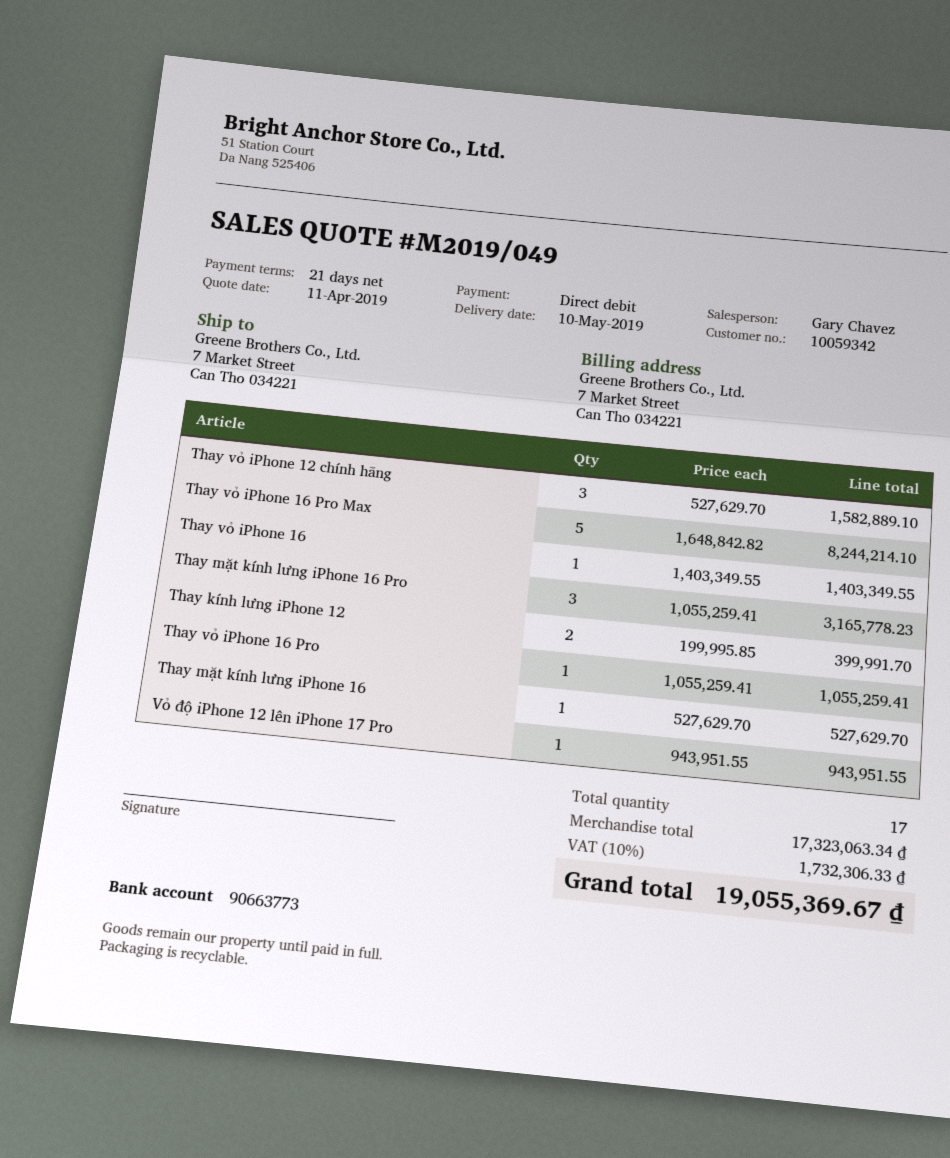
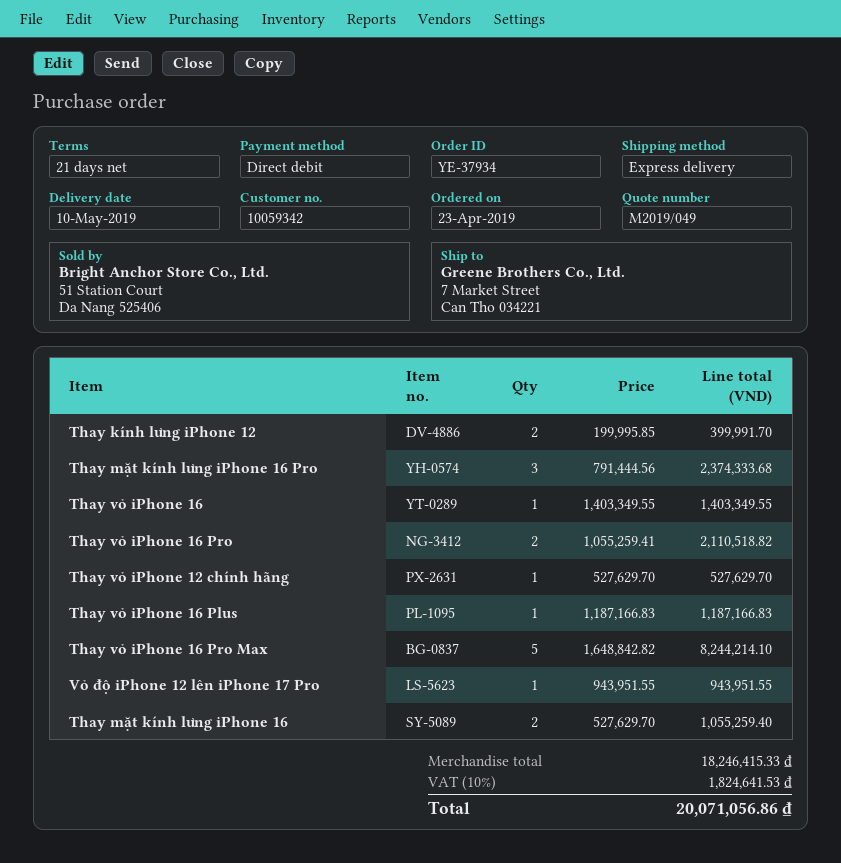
Thay vỏ iPhone 12 chính hãng: 3 x 527629.70 = 1582889.10 -> 1 x 527629.70 = 527629.70
Thay mặt kính lưng iPhone 16 Pro: 3 x 1055259.41 = 3165778.23 -> 3 x 791444.56 = 2374333.68
Thay vỏ iPhone 16 Pro: 1 x 1055259.41 = 1055259.41 -> 2 x 1055259.41 = 2110518.82
Thay mặt kính lưng iPhone 16: 1 x 527629.70 = 527629.70 -> 2 x 527629.70 = 1055259.40
Thay vỏ iPhone 16 Plus: none -> 1 x 1187166.83 = 1187166.83
subtotal: 17323063.34 -> 18246415.33
tax: 10% = 1732306.33 -> 10% = 1824641.53
total: 19055369.67 -> 20071056.86

